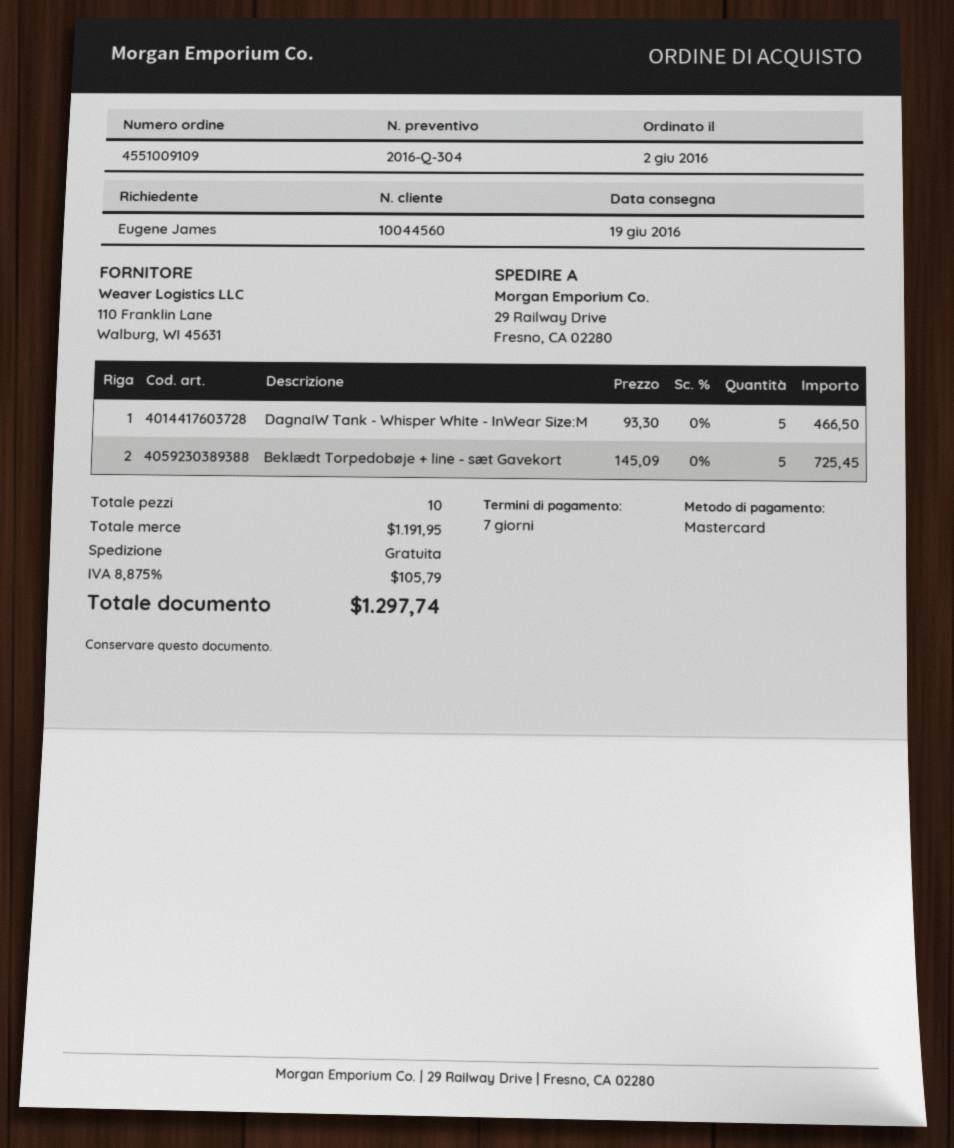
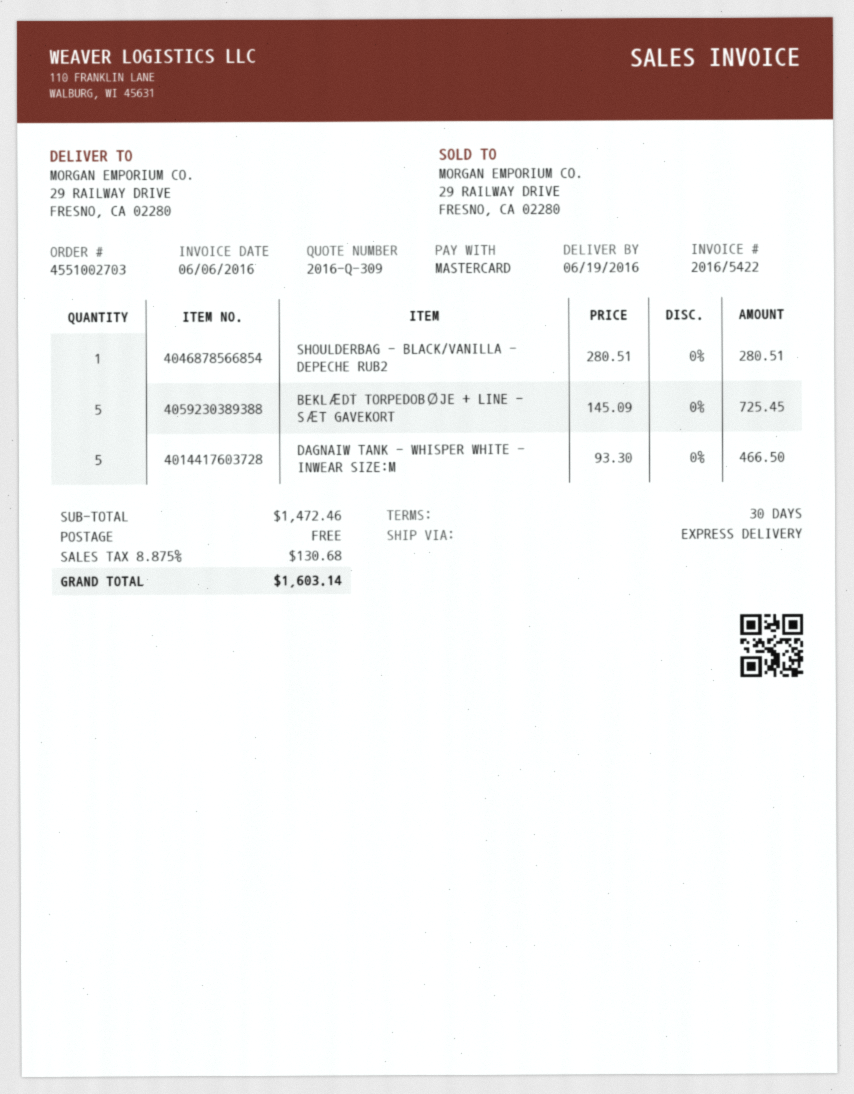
quote number: 2016-Q-304 -> 2016-Q-309
order number: 4551009109 -> 4551002703
payment terms: 7 days -> 30 days
SHOULDERBAG - BLACK/VANILLA - DEPECHE RUB2: none -> 1 x 280.51 = 280.51
subtotal: 1191.95 -> 1472.46
tax: 8.875% = 105.79 -> 8.875% = 130.68
total: 1297.74 -> 1603.14

